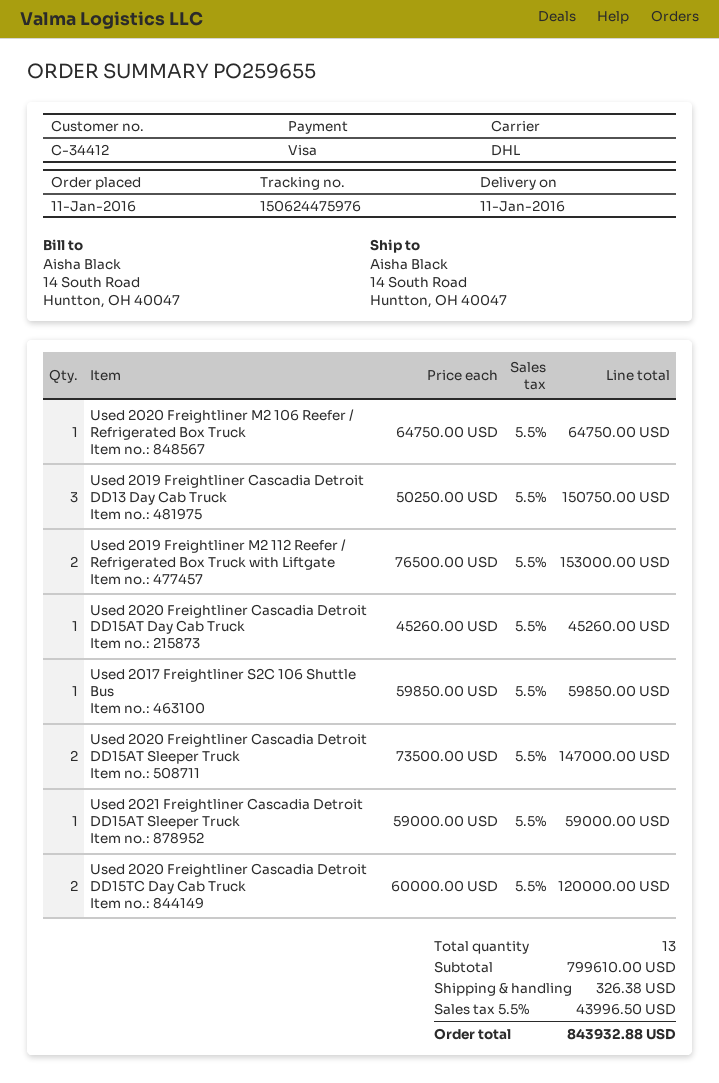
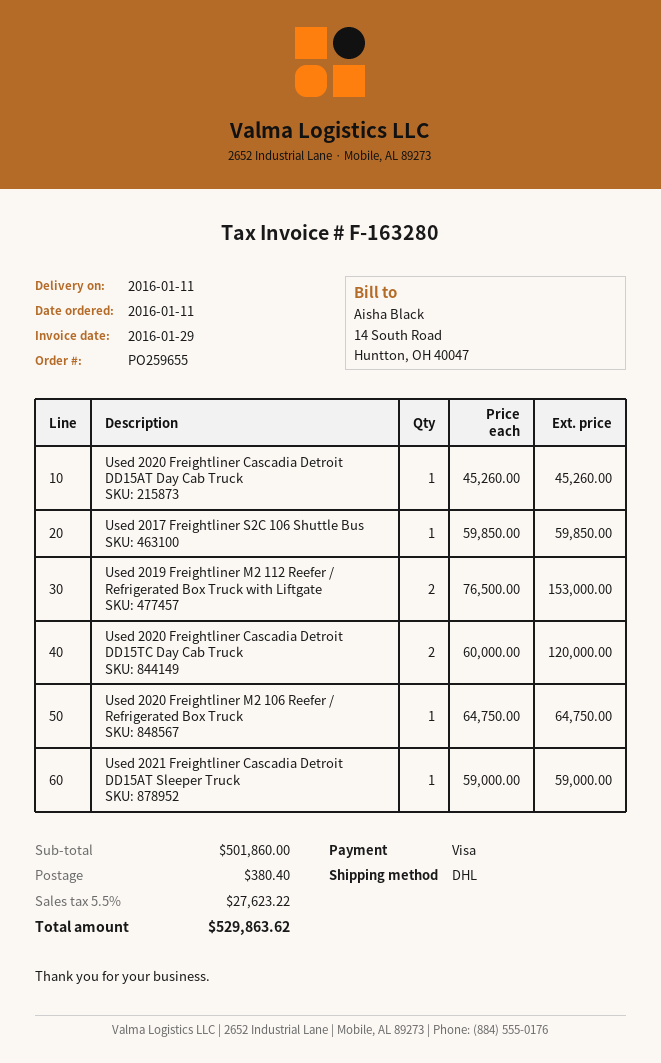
Used 2019 Freightliner Cascadia Detroit DD13 Day Cab Truck: 3 x 50250.00 = 150750.00 -> none
Used 2020 Freightliner Cascadia Detroit DD15AT Sleeper Truck: 2 x 73500.00 = 147000.00 -> none
subtotal: 799610.00 -> 501860.00
shipping: 326.38 -> 380.40
tax: 5.5% = 43996.50 -> 5.5% = 27623.22
total: 843932.88 -> 529863.62

